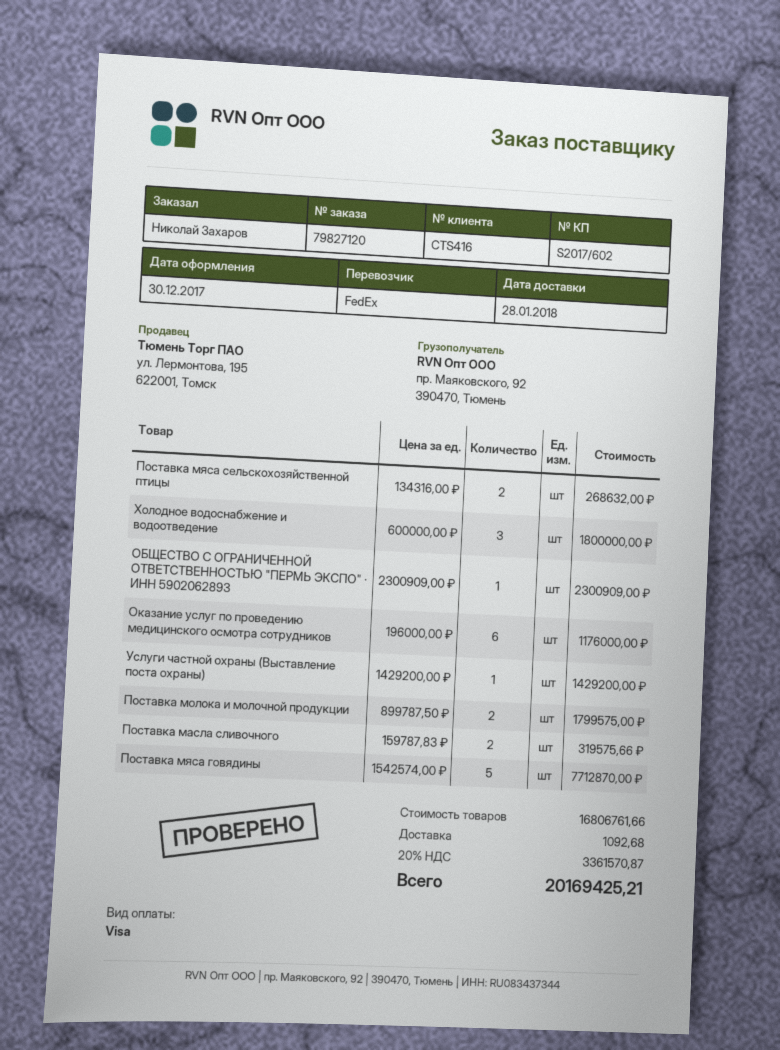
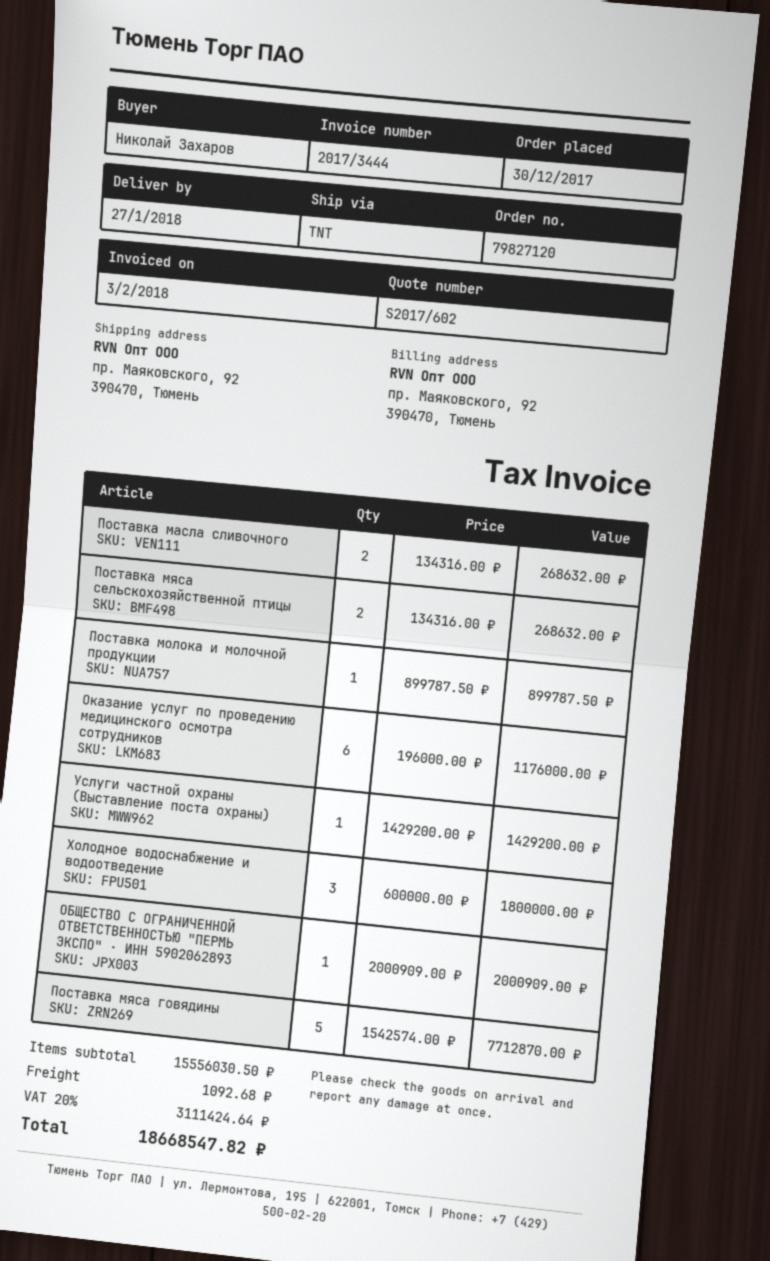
delivery date: 2018-01-28 -> 2018-01-27
shipping method: FedEx -> TNT
ОБЩЕСТВО С ОГРАНИЧЕННОЙ ОТВЕТСТВЕННОСТЬЮ "ПЕРМЬ ЭКСПО" · ИНН 5902062893: 1 x 2300909.00 = 2300909.00 -> 1 x 2000909.00 = 2000909.00
Поставка молока и молочной продукции: 2 x 899787.50 = 1799575.00 -> 1 x 899787.50 = 899787.50
Поставка масла сливочного: 2 x 159787.83 = 319575.66 -> 2 x 134316.00 = 268632.00
subtotal: 16806761.66 -> 15556030.50
tax: 20% = 3361570.87 -> 20% = 3111424.64
total: 20169425.21 -> 18668547.82

